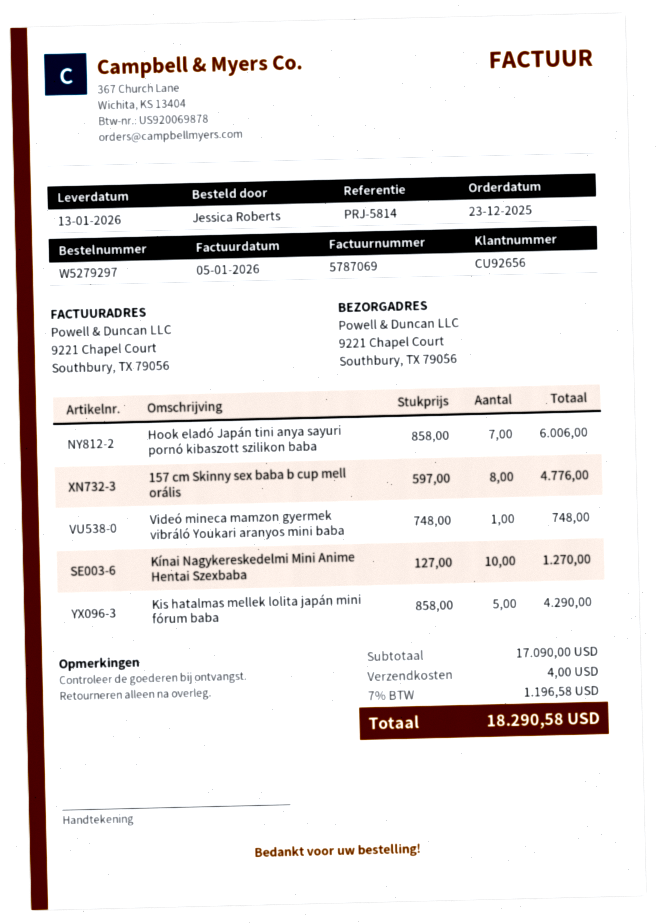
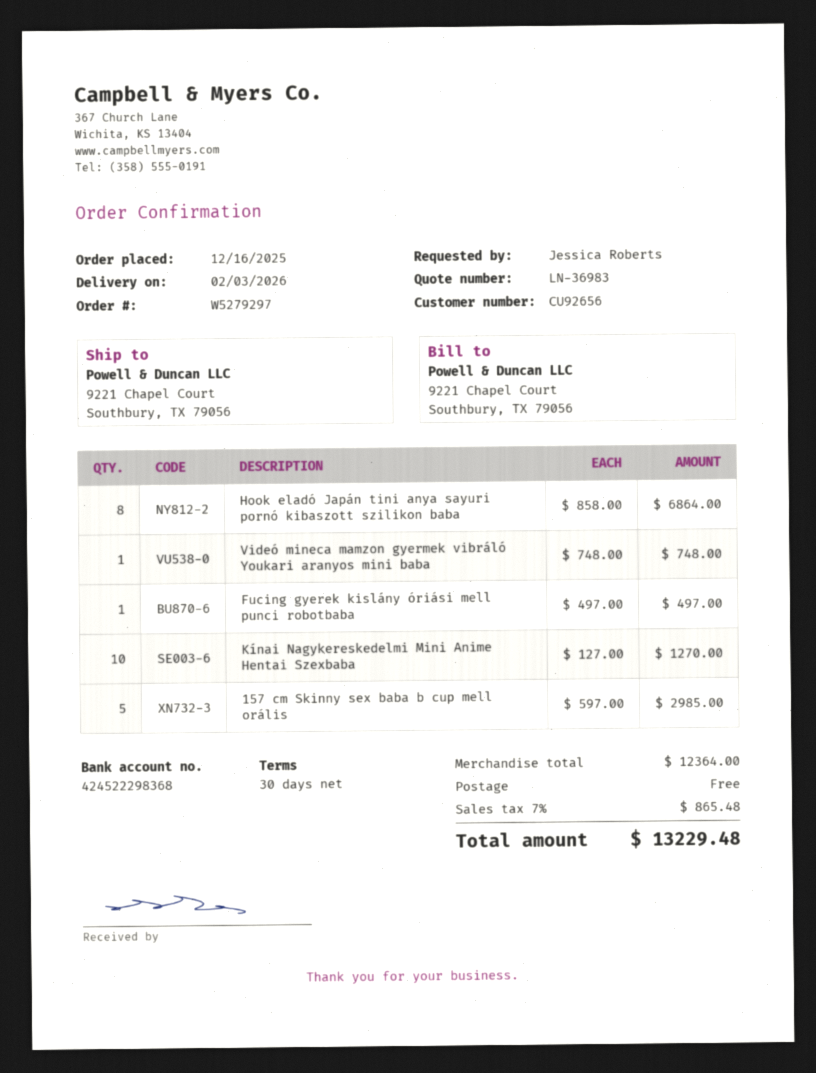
order date: 2025-12-23 -> 2025-12-16
delivery date: 2026-01-13 -> 2026-02-03
Hook eladó Japán tini anya sayuri pornó kibaszott szilikon baba: 7 x 858.00 = 6006.00 -> 8 x 858.00 = 6864.00
157 cm Skinny sex baba b cup mell orális: 8 x 597.00 = 4776.00 -> 5 x 597.00 = 2985.00
Kis hatalmas mellek lolita japán mini fórum baba: 5 x 858.00 = 4290.00 -> none
Fucing gyerek kislány óriási mell punci robotbaba: none -> 1 x 497.00 = 497.00
subtotal: 17090.00 -> 12364.00
shipping: 4.00 -> 0.00
tax: 7% = 1196.58 -> 7% = 865.48
total: 18290.58 -> 13229.48

